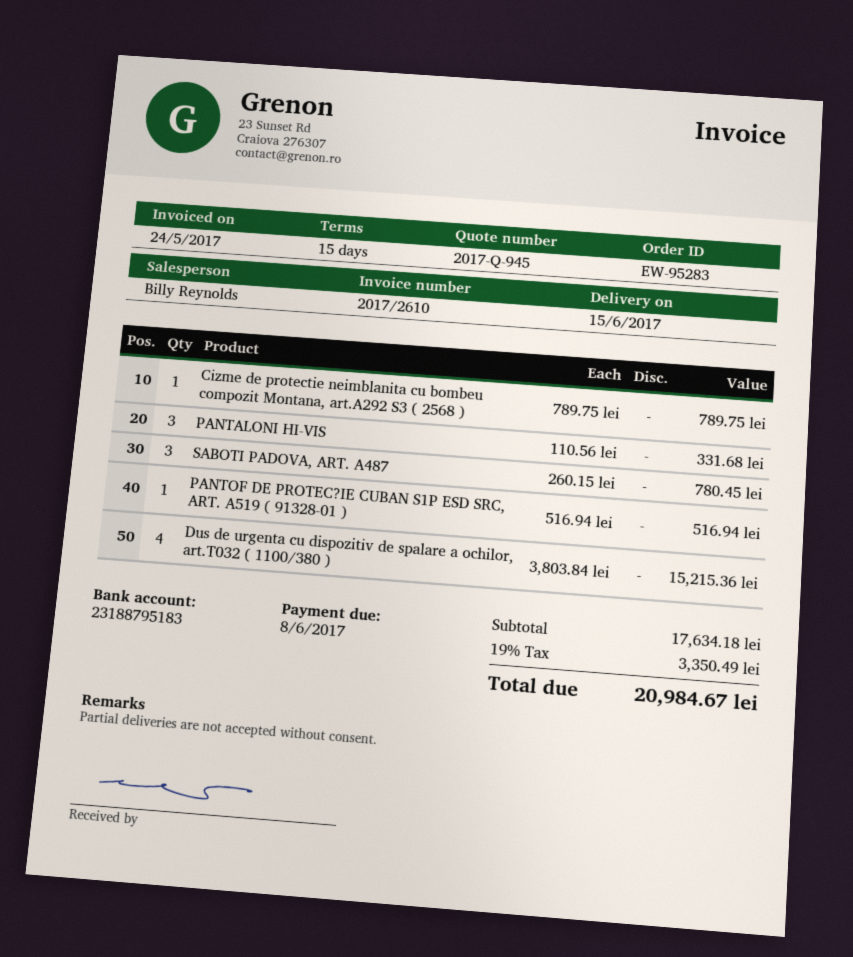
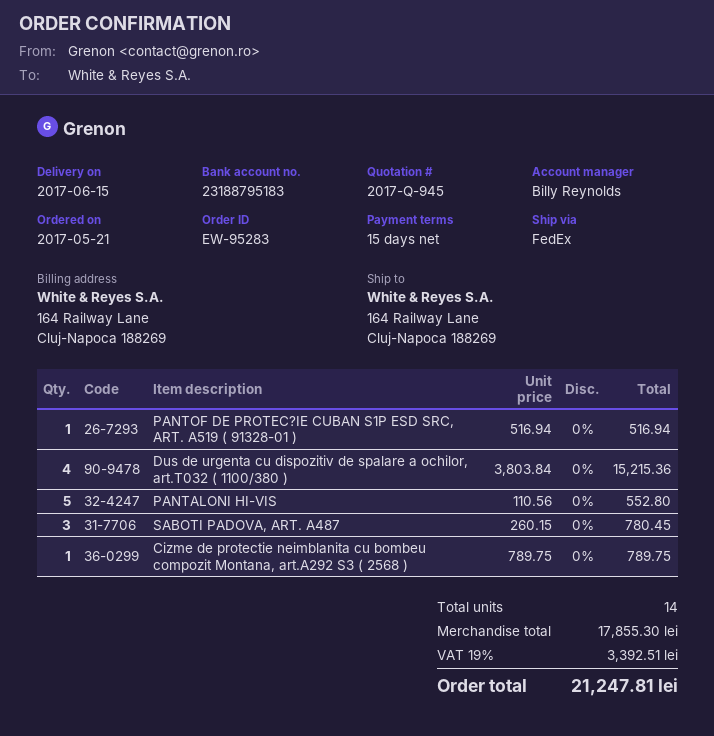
PANTALONI HI-VIS: 3 x 110.56 = 331.68 -> 5 x 110.56 = 552.80
subtotal: 17634.18 -> 17855.30
tax: 19% = 3350.49 -> 19% = 3392.51
total: 20984.67 -> 21247.81

